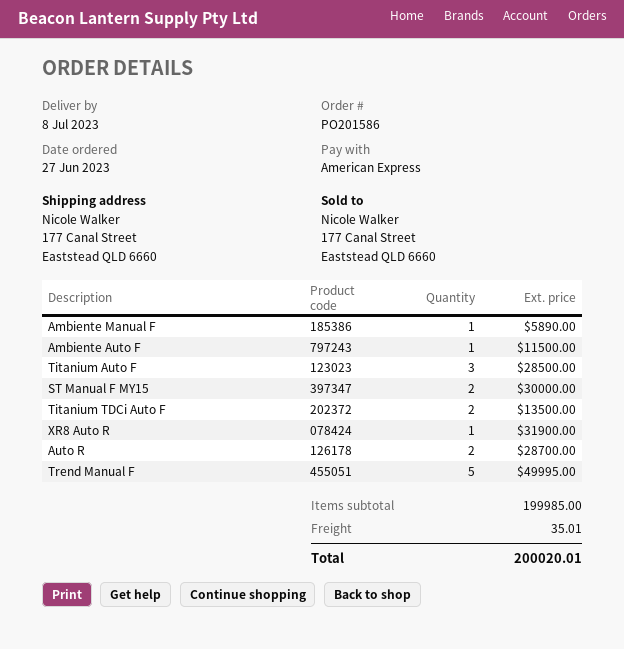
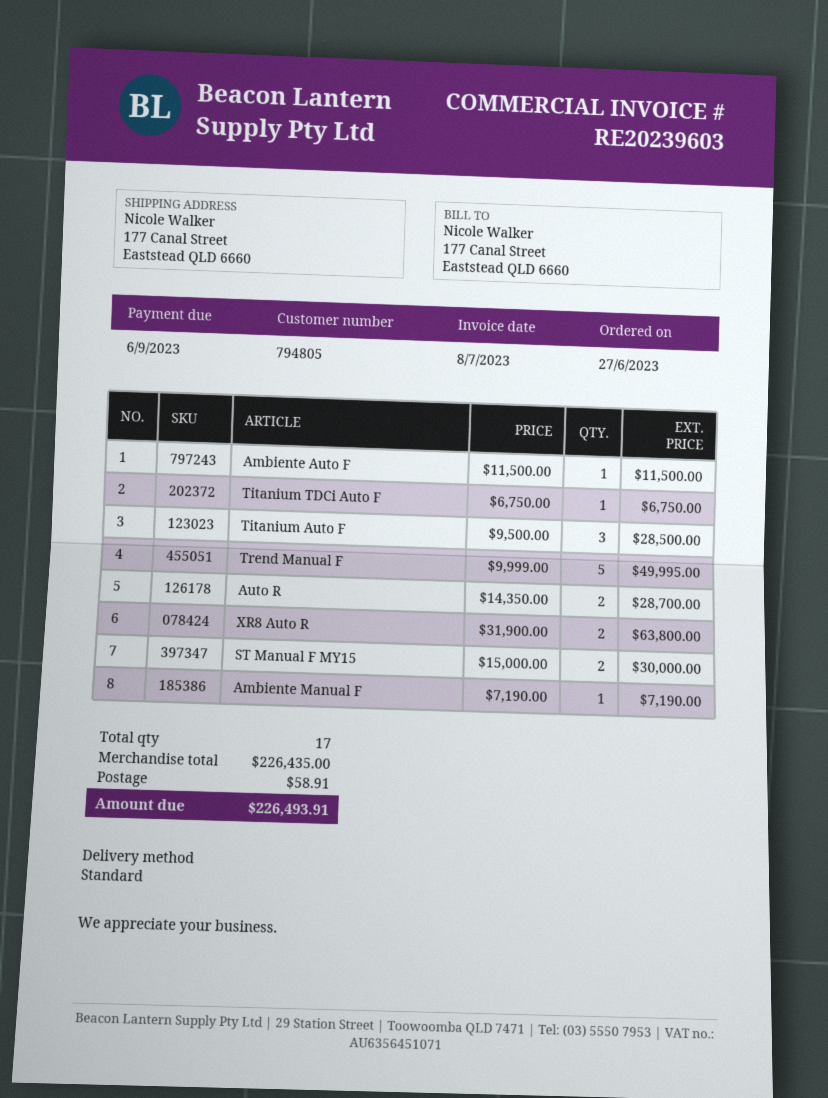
Ambiente Manual F: 1 for 5890.00 -> 1 for 7190.00
Titanium TDCi Auto F: 2 for 13500.00 -> 1 for 6750.00
XR8 Auto R: 1 for 31900.00 -> 2 for 63800.00
subtotal: 199985.00 -> 226435.00
shipping: 35.01 -> 58.91
total: 200020.01 -> 226493.91

